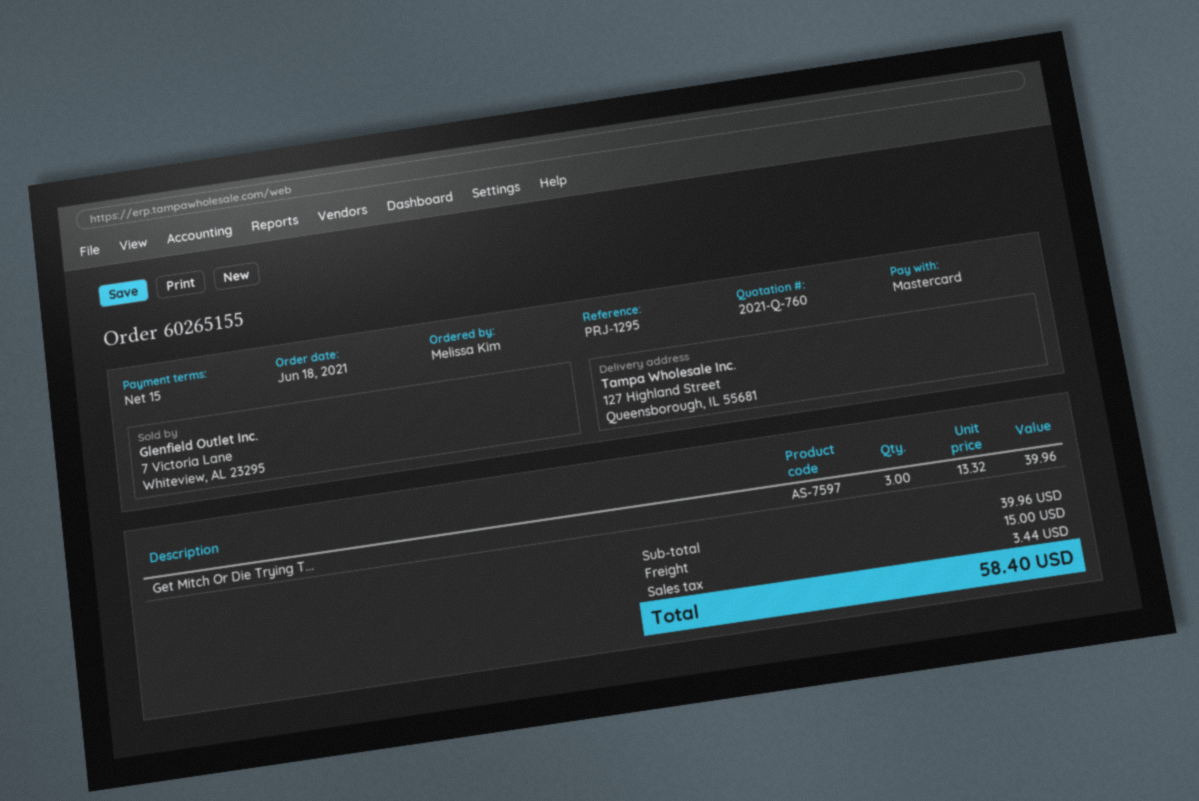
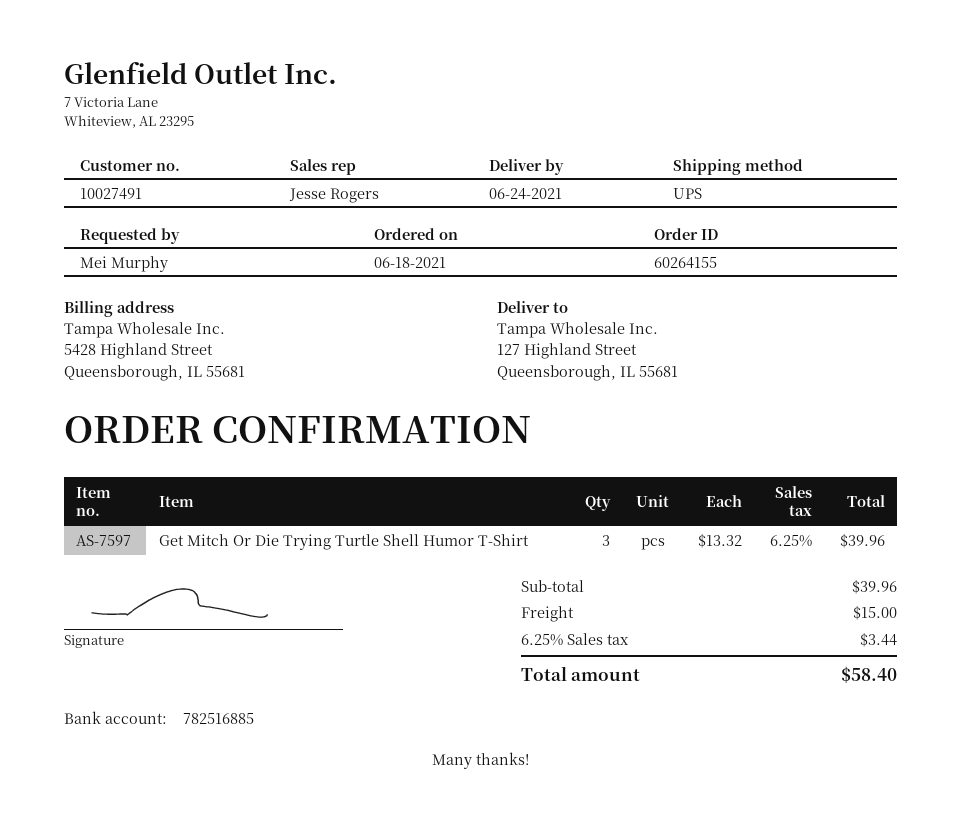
order number: 60265155 -> 60264155
ordered by: Melissa Kim -> Mei Murphy

